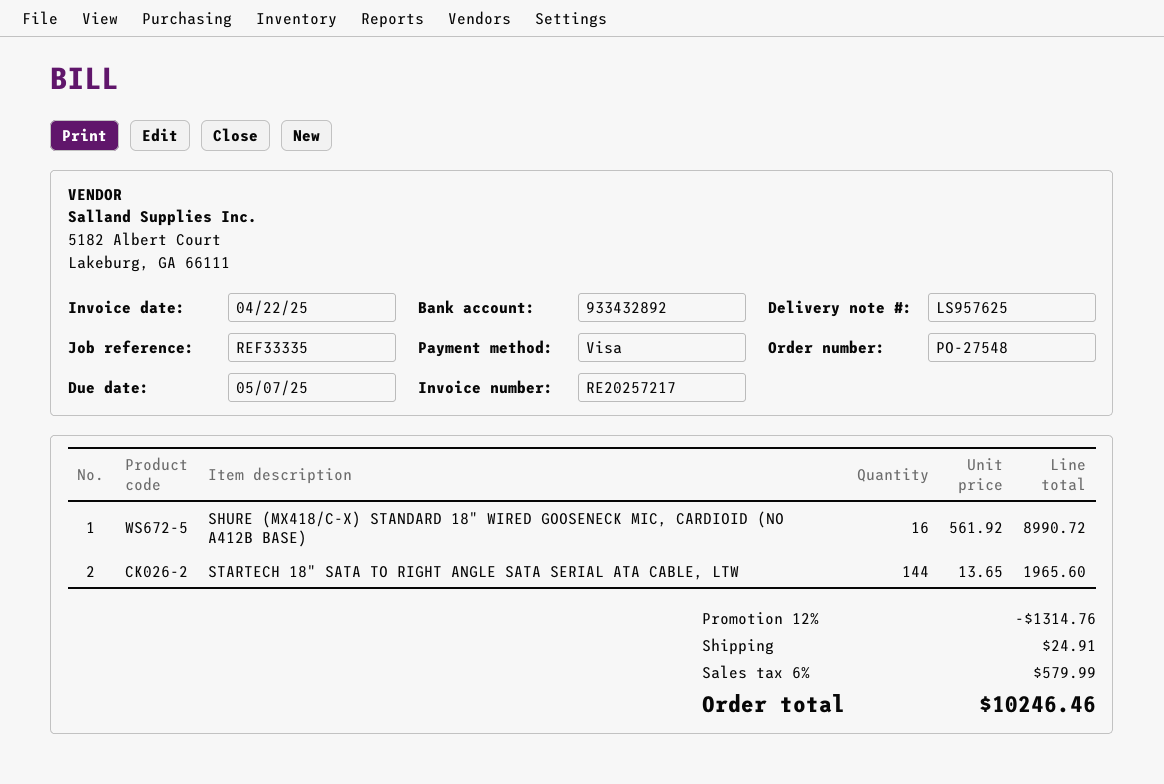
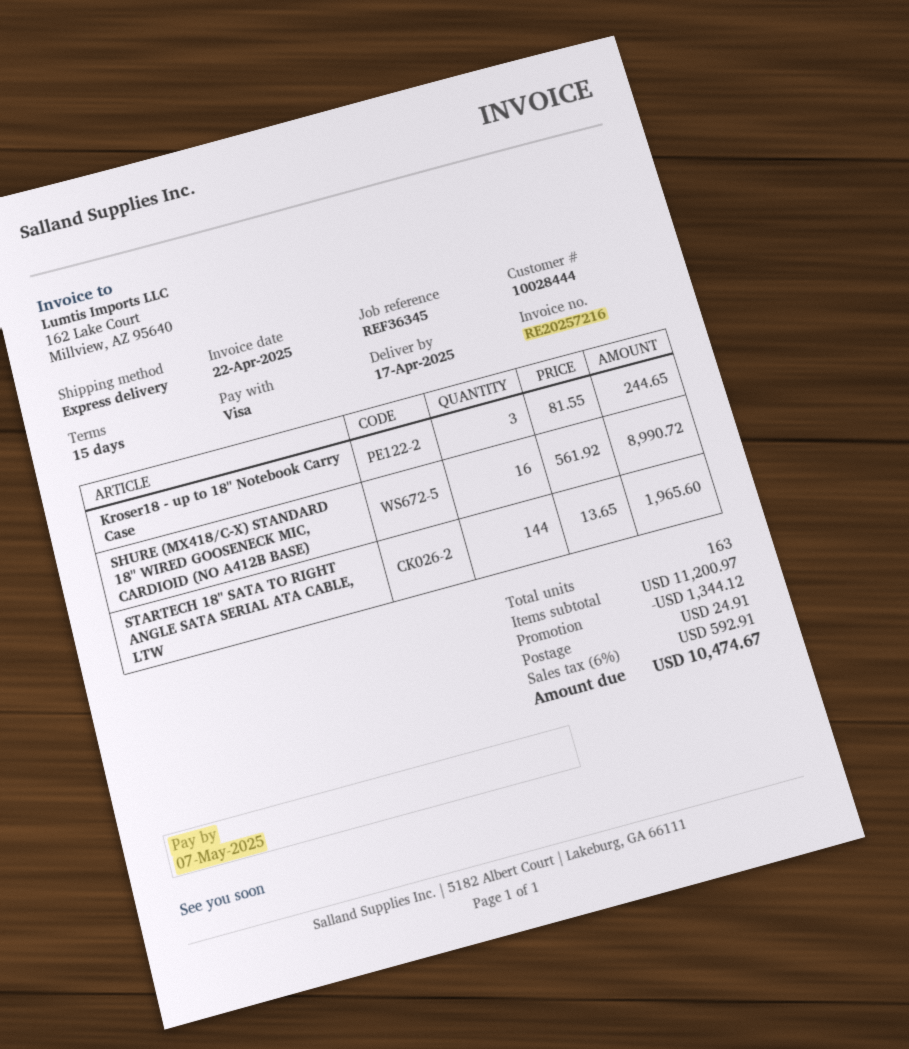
invoice number: RE20257217 -> RE20257216
reference: REF33335 -> REF36345
Kroser18 - up to 18" Notebook Carry Case: none -> 3 x 81.55 = 244.65
discount: 1314.76 -> 1344.12
tax: 6% = 579.99 -> 6% = 592.91
total: 10246.46 -> 10474.67

